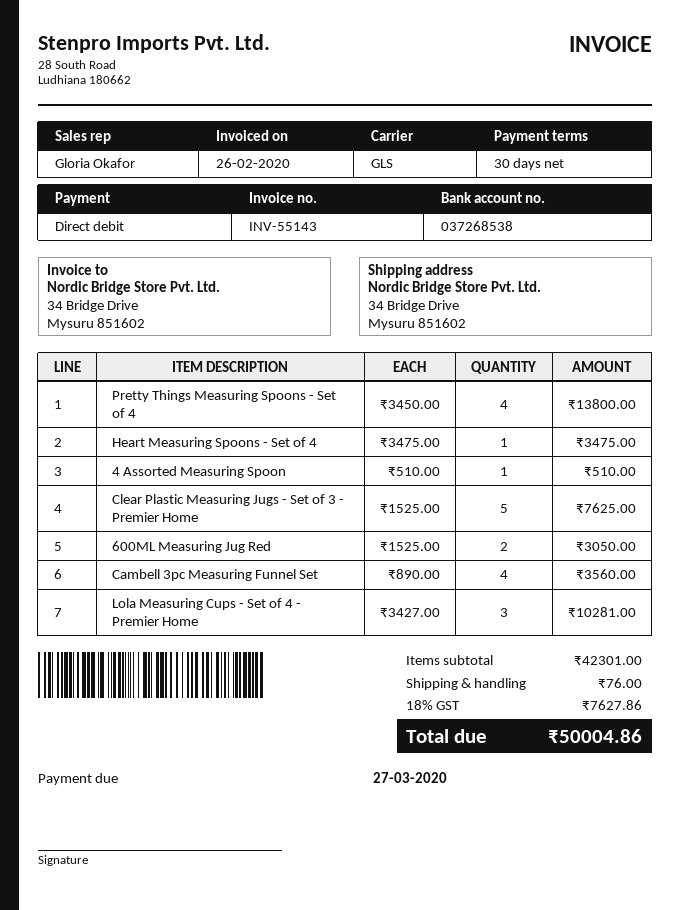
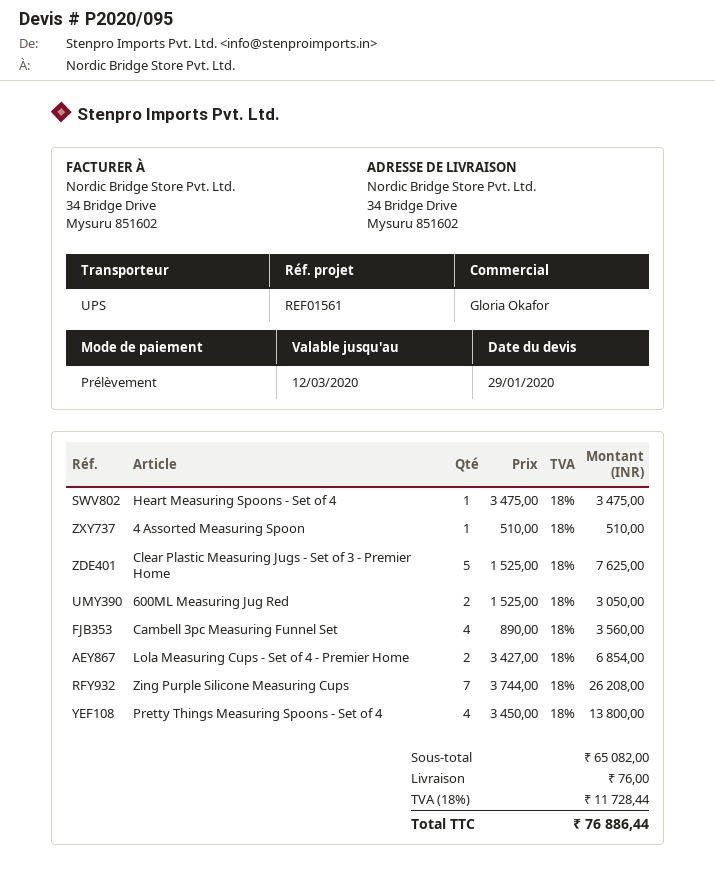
shipping method: GLS -> UPS
Lola Measuring Cups - Set of 4 - Premier Home: 3 x 3427.00 = 10281.00 -> 2 x 3427.00 = 6854.00
Zing Purple Silicone Measuring Cups: none -> 7 x 3744.00 = 26208.00
subtotal: 42301.00 -> 65082.00
tax: 18% = 7627.86 -> 18% = 11728.44
total: 50004.86 -> 76886.44

